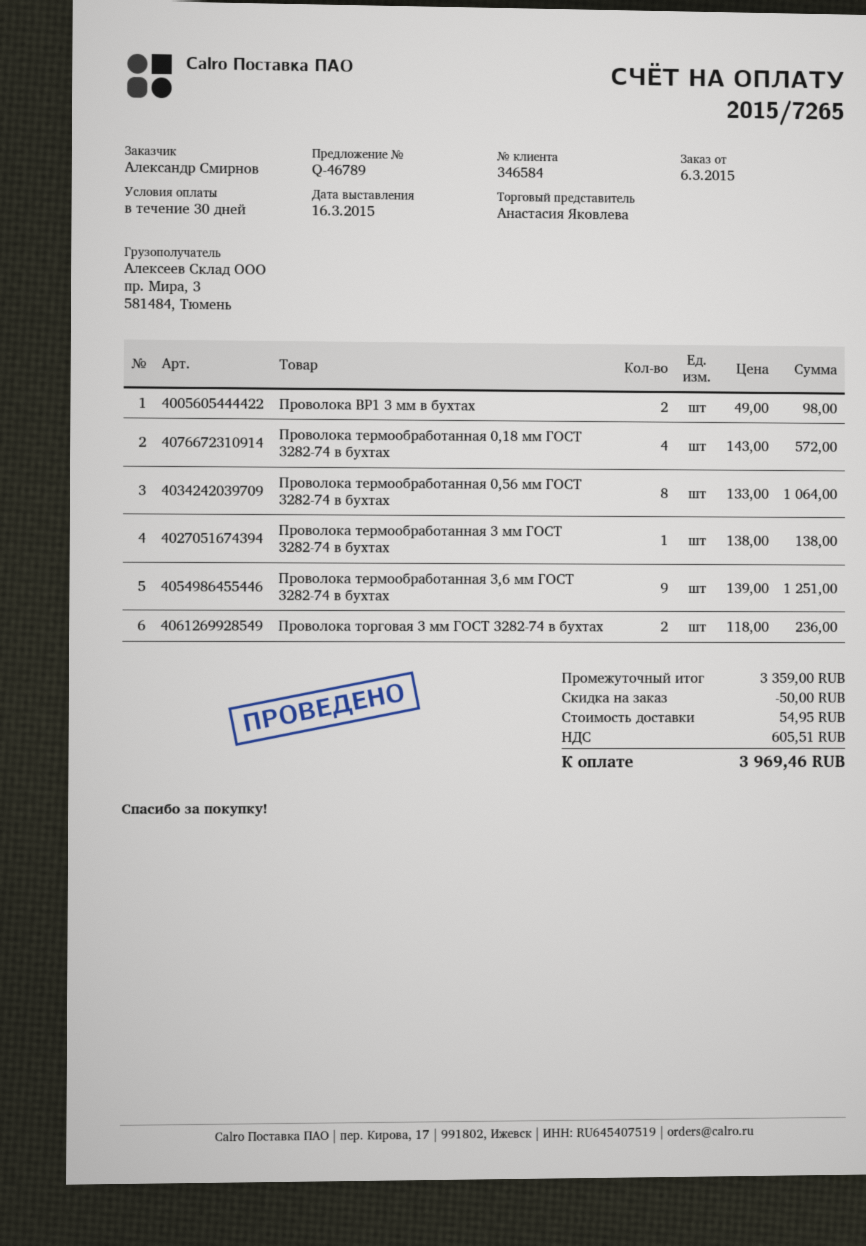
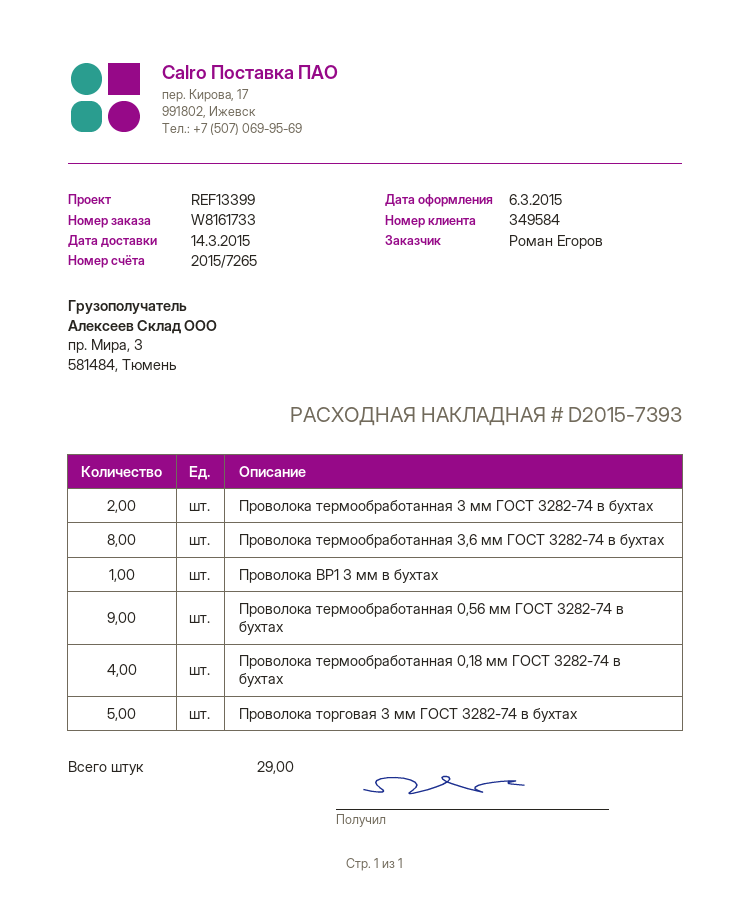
customer number: 346584 -> 349584
ordered by: Александр Смирнов -> Роман Егоров
Проволока ВР1 3 мм в бухтах: 2 -> 1
Проволока термообработанная 0,56 мм ГОСТ 3282-74 в бухтах: 8 -> 9
Проволока термообработанная 3 мм ГОСТ 3282-74 в бухтах: 1 -> 2
Проволока термообработанная 3,6 мм ГОСТ 3282-74 в бухтах: 9 -> 8
Проволока торговая 3 мм ГОСТ 3282-74 в бухтах: 2 -> 5

